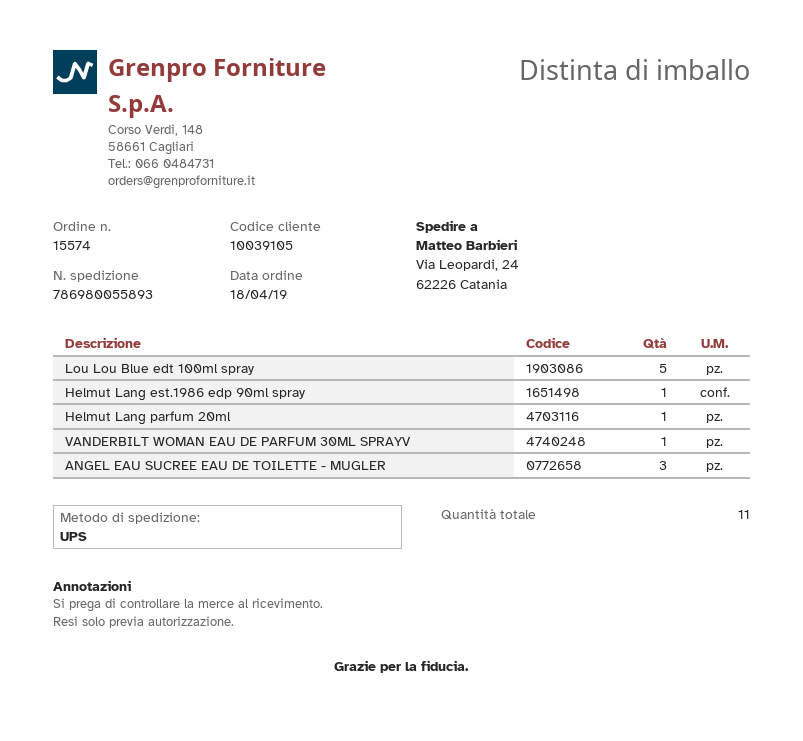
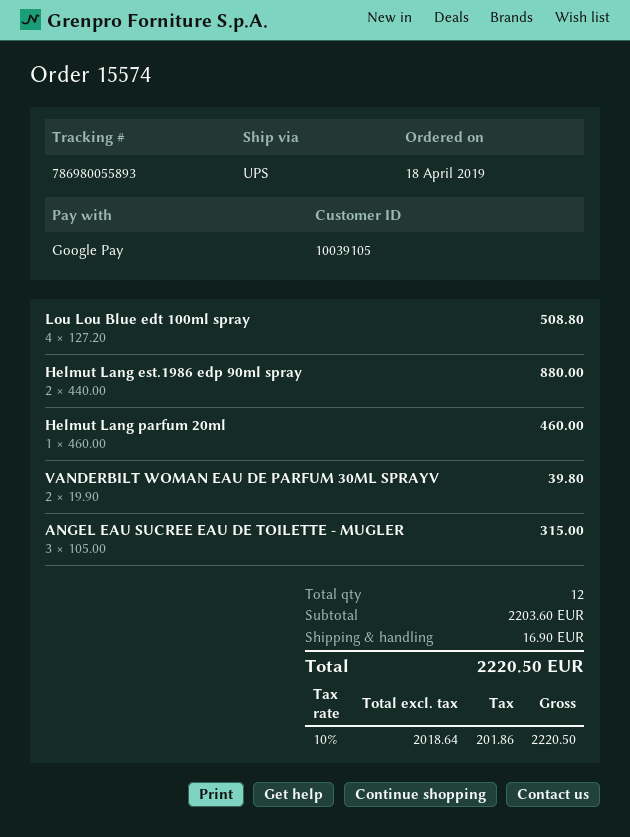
Lou Lou Blue edt 100ml spray: 5 -> 4
Helmut Lang est.1986 edp 90ml spray: 1 -> 2
VANDERBILT WOMAN EAU DE PARFUM 30ML SPRAYV: 1 -> 2
total quantity: 11 -> 12

